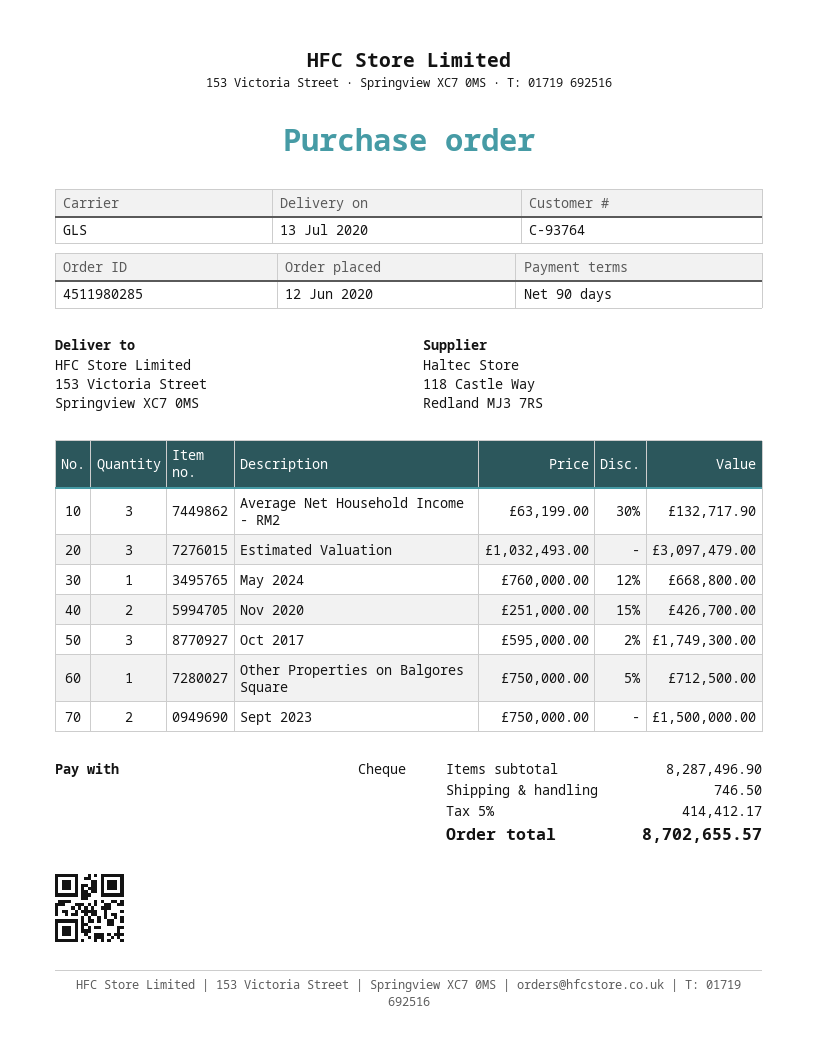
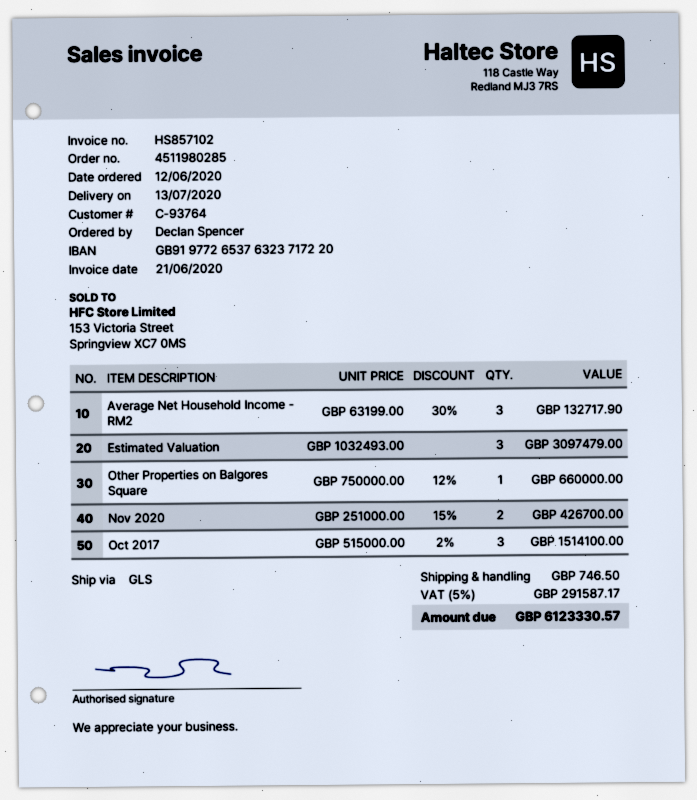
May 2024: 1 x 760000.00 - 12% = 668800.00 -> none
Oct 2017: 3 x 595000.00 - 2% = 1749300.00 -> 3 x 515000.00 - 2% = 1514100.00
Other Properties on Balgores Square: 1 x 750000.00 - 5% = 712500.00 -> 1 x 750000.00 - 12% = 660000.00
Sept 2023: 2 x 750000.00 = 1500000.00 -> none
tax: 5% = 414412.17 -> 5% = 291587.17
total: 8702655.57 -> 6123330.57

